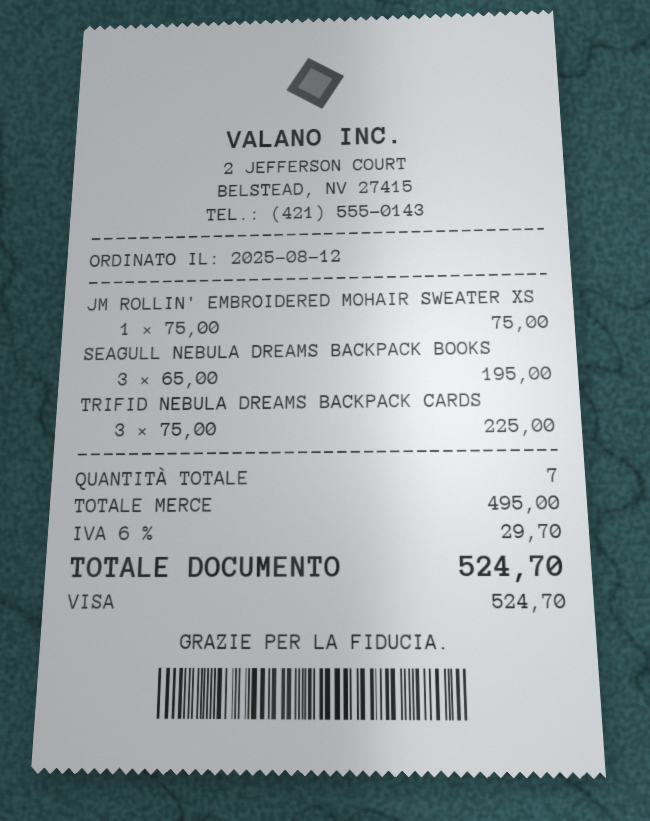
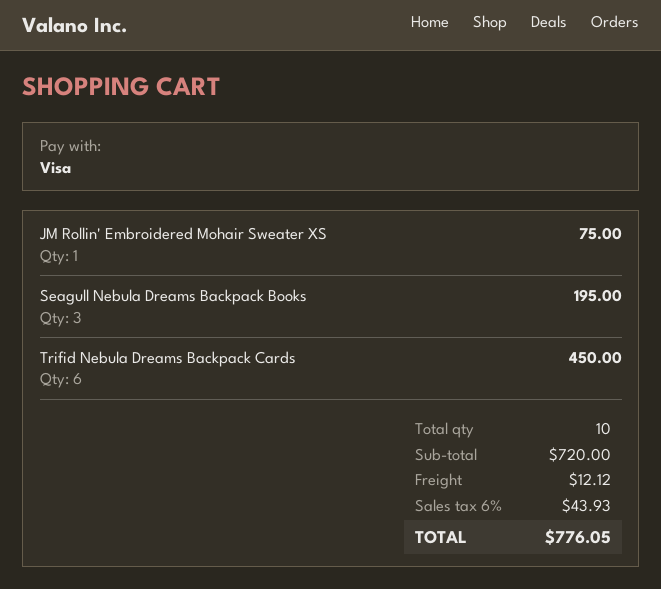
TRIFID NEBULA DREAMS BACKPACK CARDS: 3 for 225.00 -> 6 for 450.00
total quantity: 7 -> 10
subtotal: 495.00 -> 720.00
shipping: none -> 12.12
tax: 6% = 29.70 -> 6% = 43.93
total: 524.70 -> 776.05

